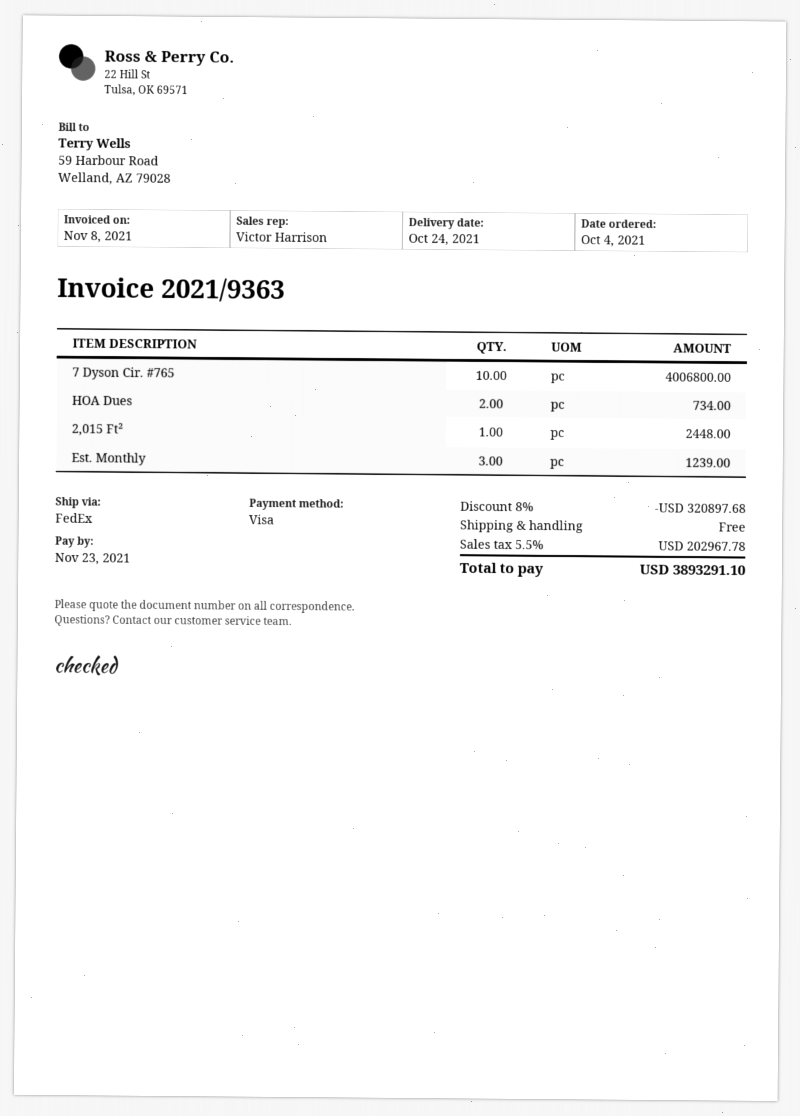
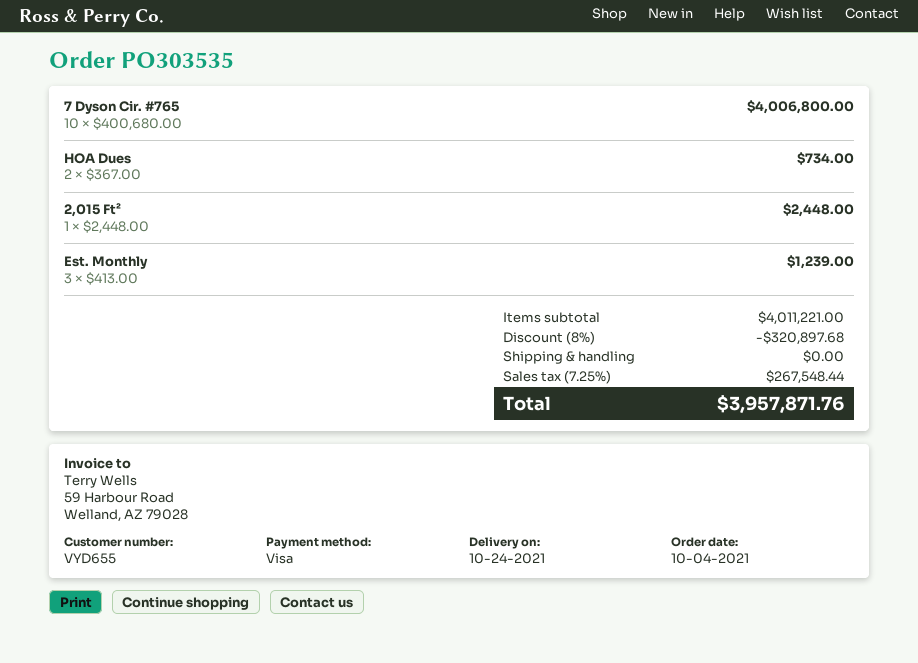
tax: 5.5% = 202967.78 -> 7.25% = 267548.44
total: 3893291.10 -> 3957871.76

